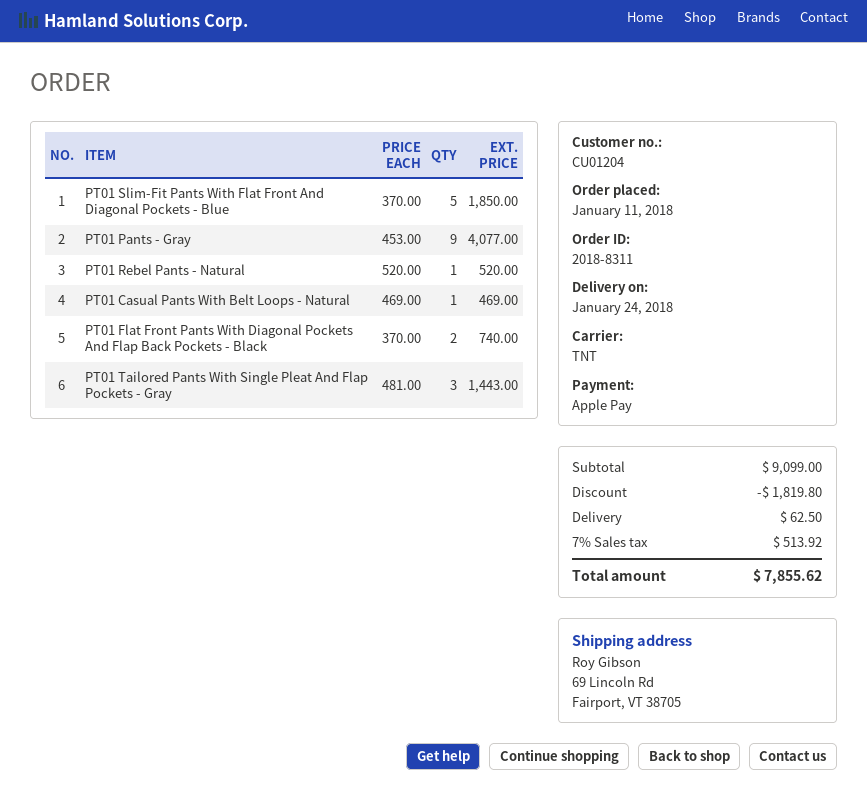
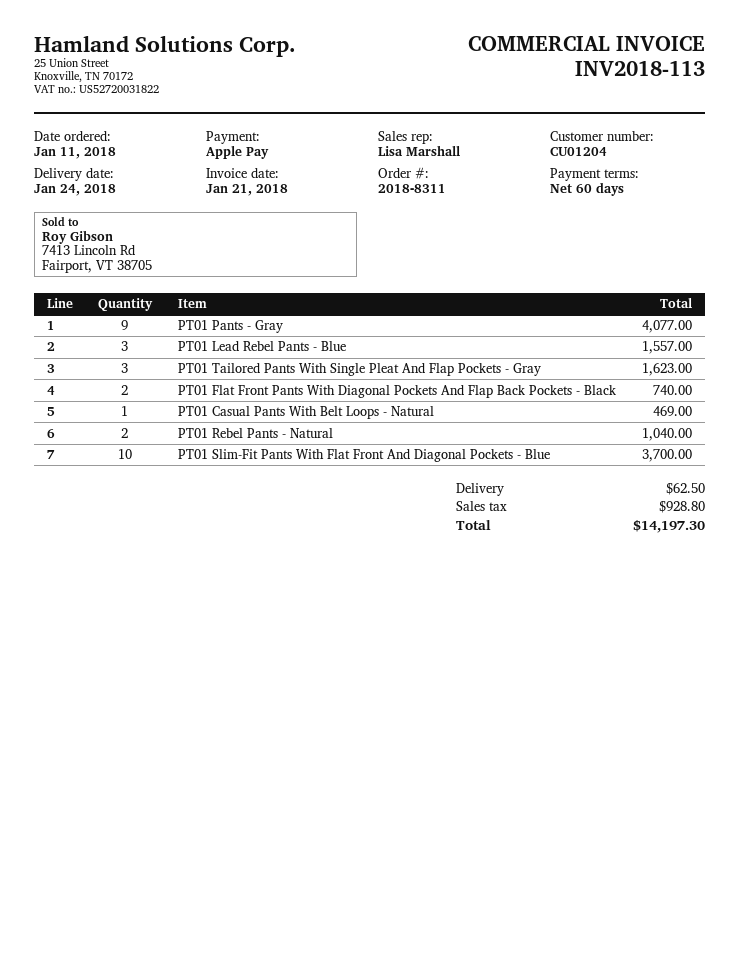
PT01 Slim-Fit Pants With Flat Front And Diagonal Pockets - Blue: 5 for 1850.00 -> 10 for 3700.00
PT01 Rebel Pants - Natural: 1 for 520.00 -> 2 for 1040.00
PT01 Tailored Pants With Single Pleat And Flap Pockets - Gray: 3 for 1443.00 -> 3 for 1623.00
PT01 Lead Rebel Pants - Blue: none -> 3 for 1557.00
discount: 1819.80 -> none
tax: 513.92 -> 928.80
total: 7855.62 -> 14197.30

